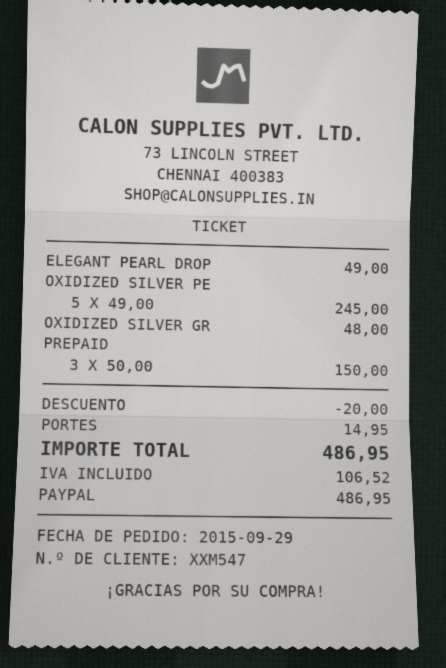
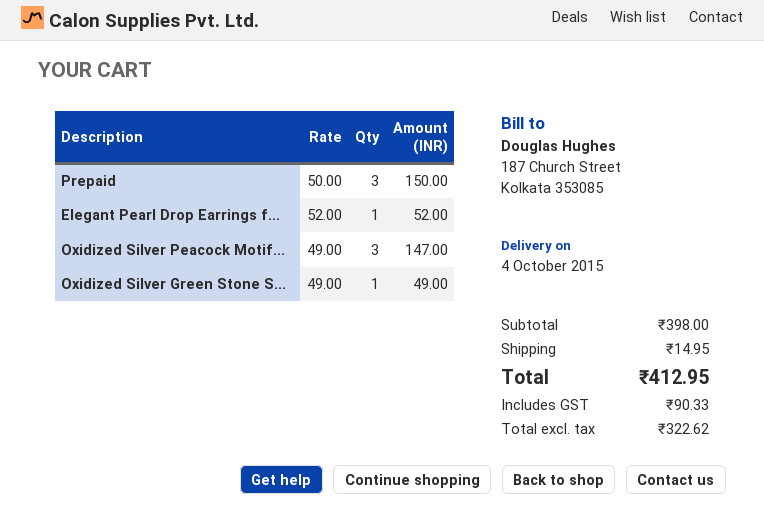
ELEGANT PEARL DROP: 1 x 49.00 = 49.00 -> 1 x 52.00 = 52.00
OXIDIZED SILVER PE: 5 x 49.00 = 245.00 -> 3 x 49.00 = 147.00
OXIDIZED SILVER GR: 1 x 48.00 = 48.00 -> 1 x 49.00 = 49.00
discount: 20.00 -> none
tax: 106.52 -> 90.33
total: 486.95 -> 412.95

